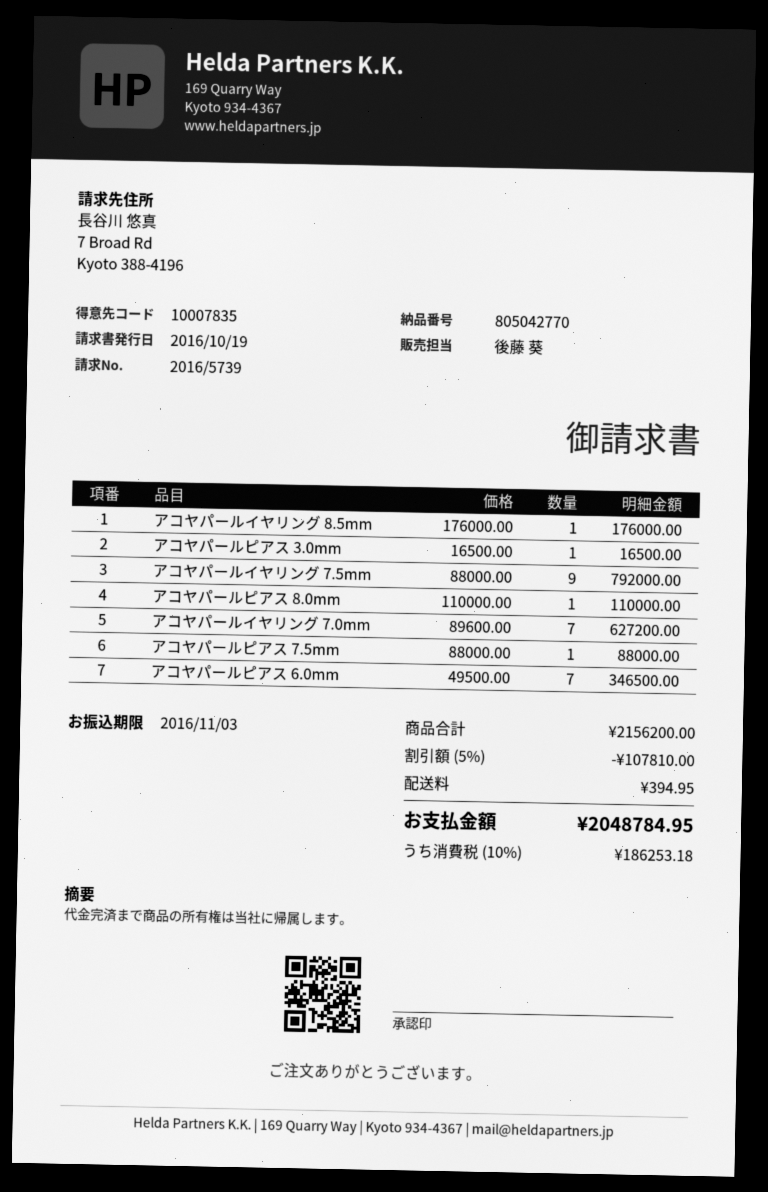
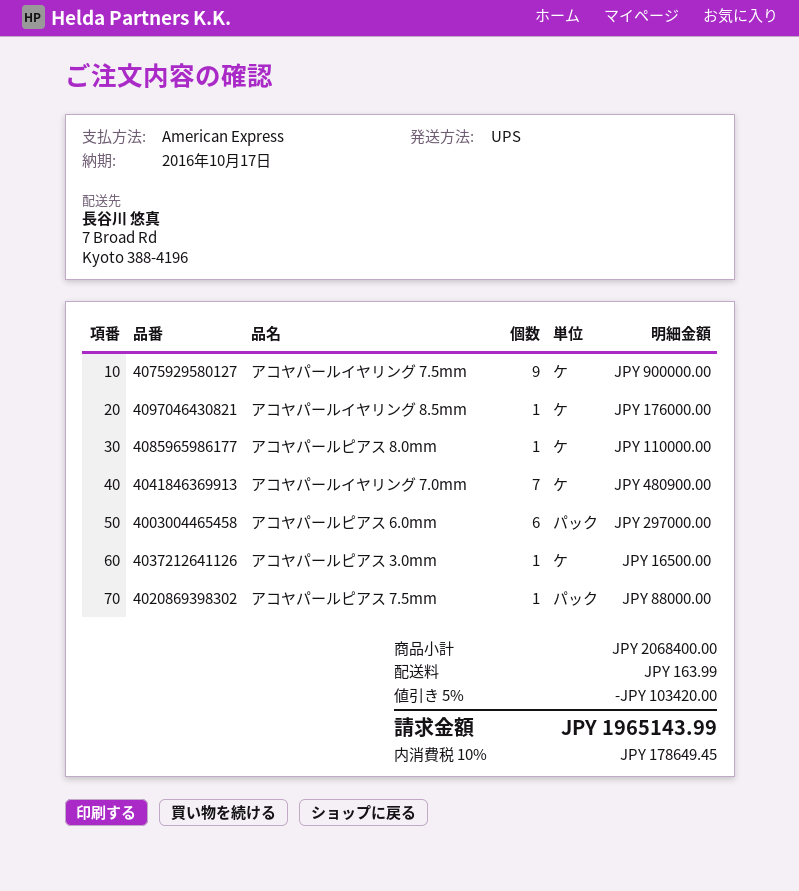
アコヤパールイヤリング 7.5mm: 9 for 792000.00 -> 9 for 900000.00
アコヤパールイヤリング 7.0mm: 7 for 627200.00 -> 7 for 480900.00
アコヤパールピアス 6.0mm: 7 for 346500.00 -> 6 for 297000.00
subtotal: 2156200.00 -> 2068400.00
discount: 5% = 107810.00 -> 5% = 103420.00
shipping: 394.95 -> 163.99
tax: 10% = 186253.18 -> 10% = 178649.45
total: 2048784.95 -> 1965143.99

